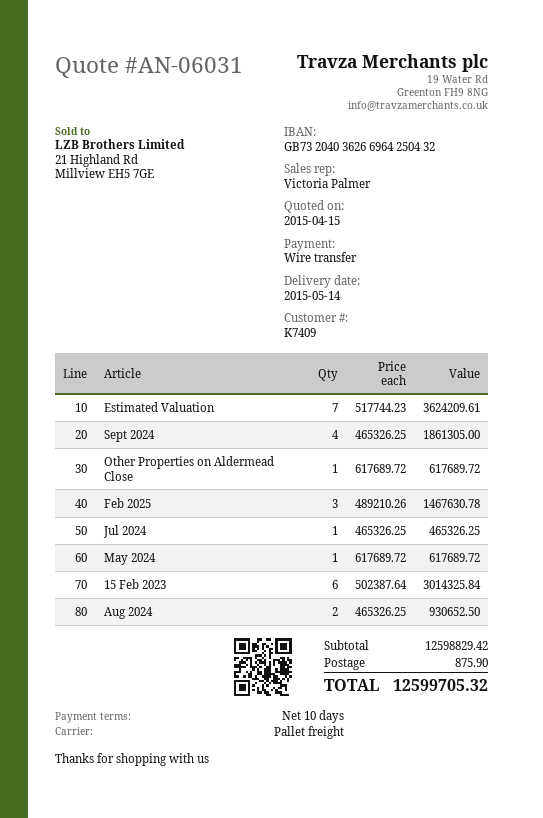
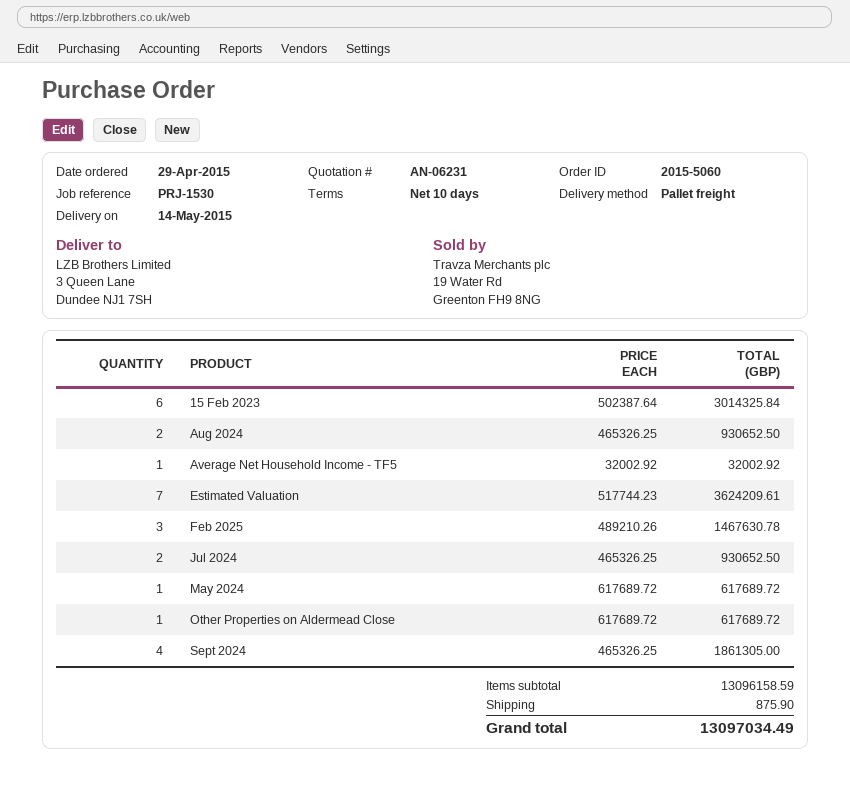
quote number: AN-06031 -> AN-06231
Jul 2024: 1 x 465326.25 = 465326.25 -> 2 x 465326.25 = 930652.50
Average Net Household Income - TF5: none -> 1 x 32002.92 = 32002.92
subtotal: 12598829.42 -> 13096158.59
total: 12599705.32 -> 13097034.49

